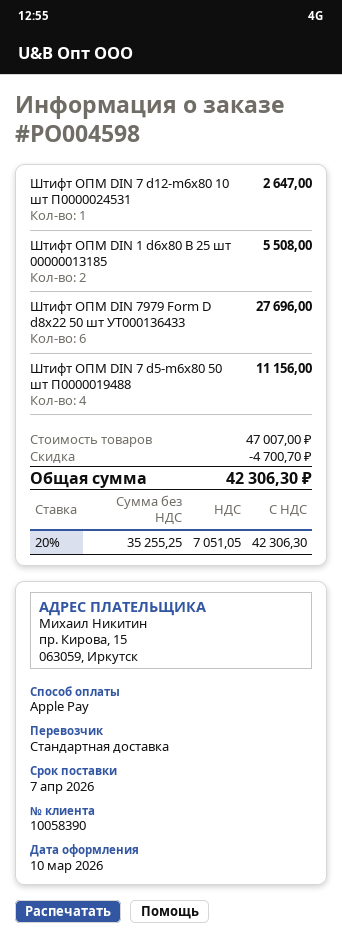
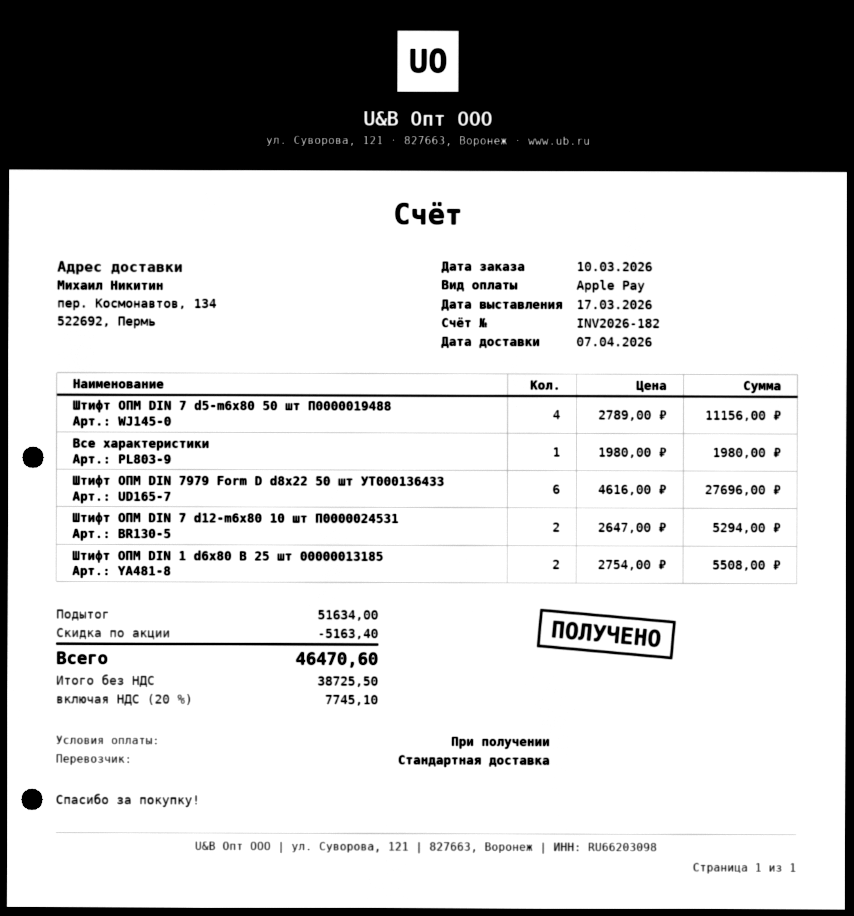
Штифт ОПМ DIN 7 d12-m6х80 10 шт П0000024531: 1 for 2647.00 -> 2 for 5294.00
Все характеристики: none -> 1 for 1980.00
subtotal: 47007.00 -> 51634.00
discount: 4700.70 -> 5163.40
net: 35255.25 -> 38725.50
tax: 20% = 7051.05 -> 20% = 7745.10
total: 42306.30 -> 46470.60

